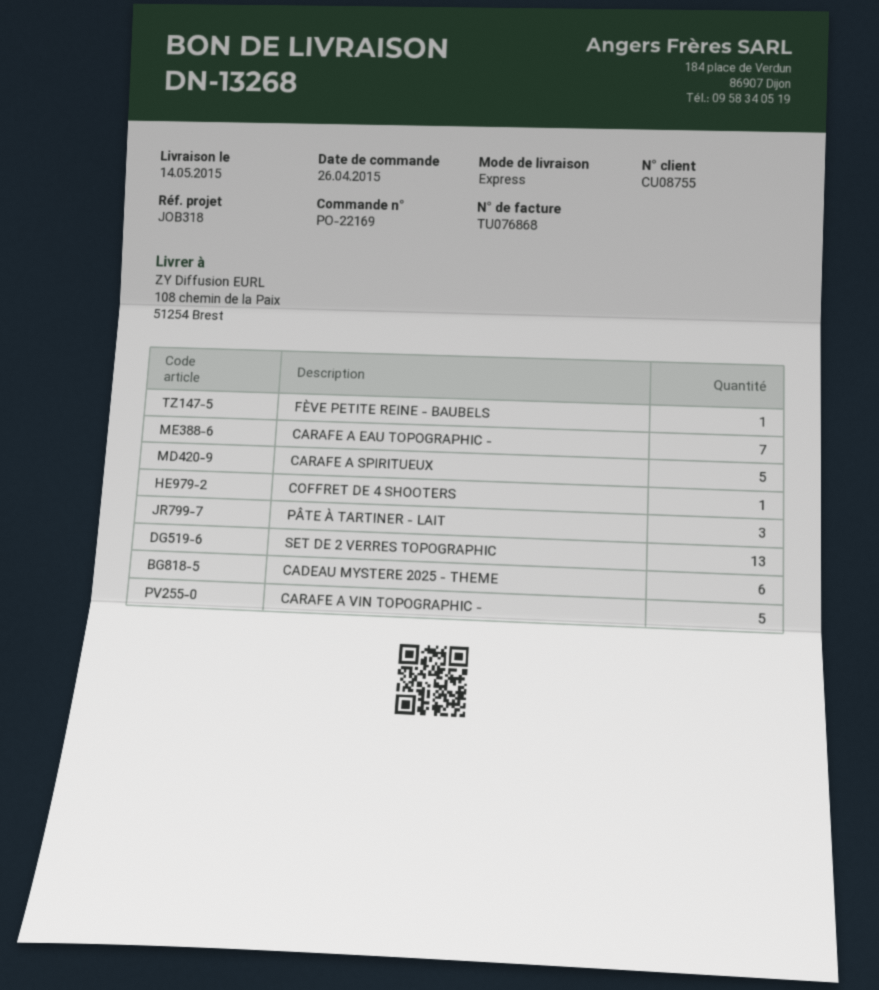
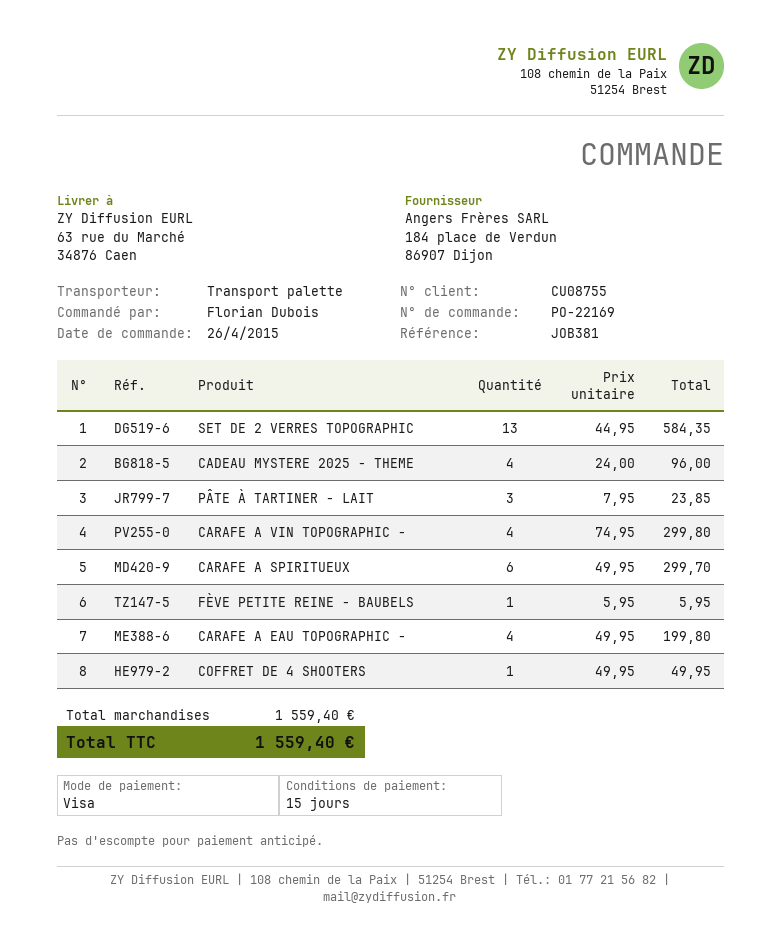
reference: JOB318 -> JOB381
shipping method: express -> pallet freight
ship to: 108 chemin de la Paix, 51254 Brest -> 63 rue du Marché, 34876 Caen
CARAFE A EAU TOPOGRAPHIC -: 7 -> 4
CARAFE A SPIRITUEUX: 5 -> 6
CADEAU MYSTERE 2025 - THEME: 6 -> 4
CARAFE A VIN TOPOGRAPHIC -: 5 -> 4

